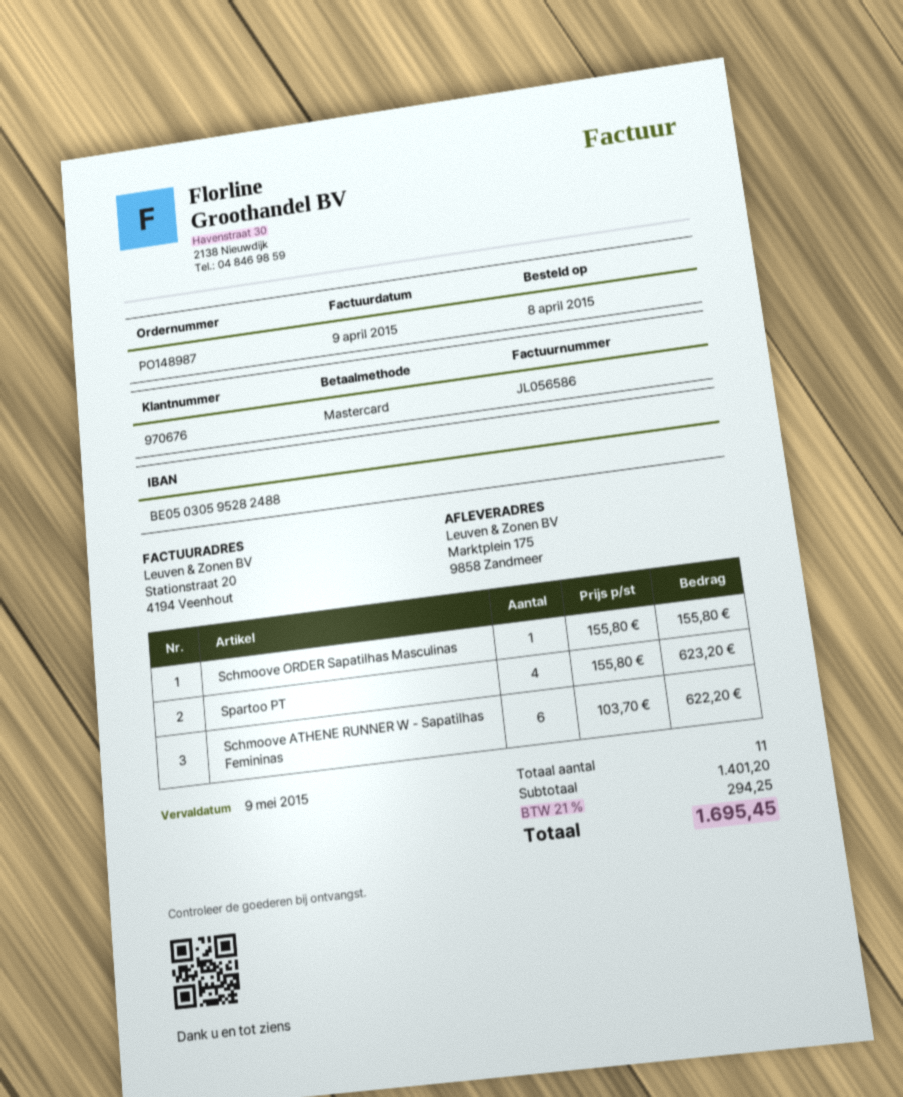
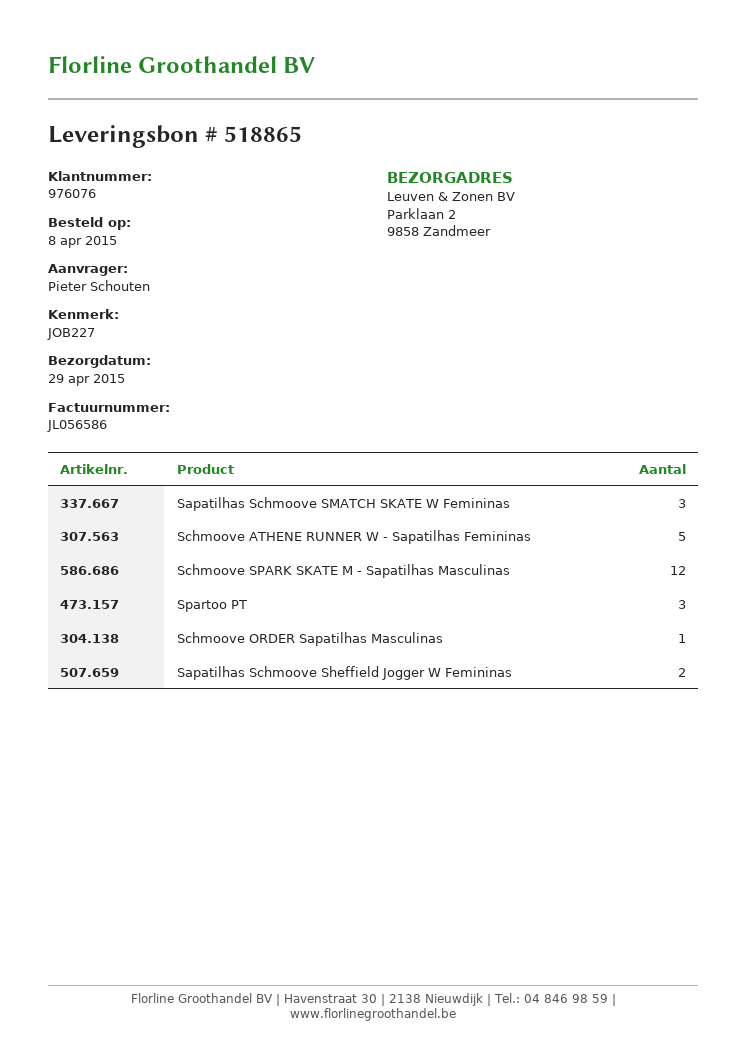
customer number: 970676 -> 976076
ship to: Marktplein 175, 9858 Zandmeer -> Parklaan 2, 9858 Zandmeer
Spartoo PT: 4 -> 3
Schmoove ATHENE RUNNER W - Sapatilhas Femininas: 6 -> 5
Sapatilhas Schmoove SMATCH SKATE W Femininas: none -> 3
Schmoove SPARK SKATE M - Sapatilhas Masculinas: none -> 12
Sapatilhas Schmoove Sheffield Jogger W Femininas: none -> 2

